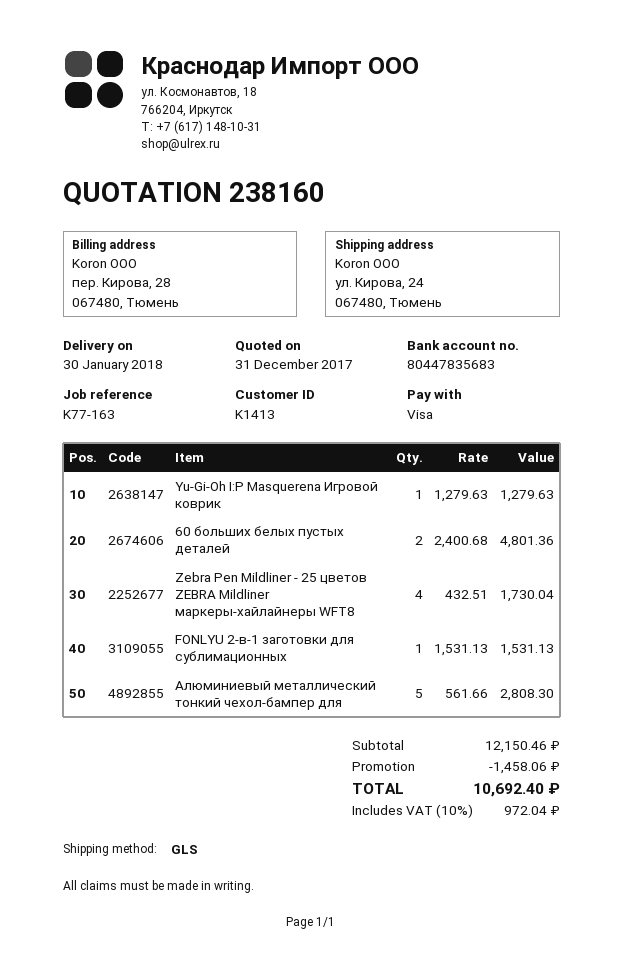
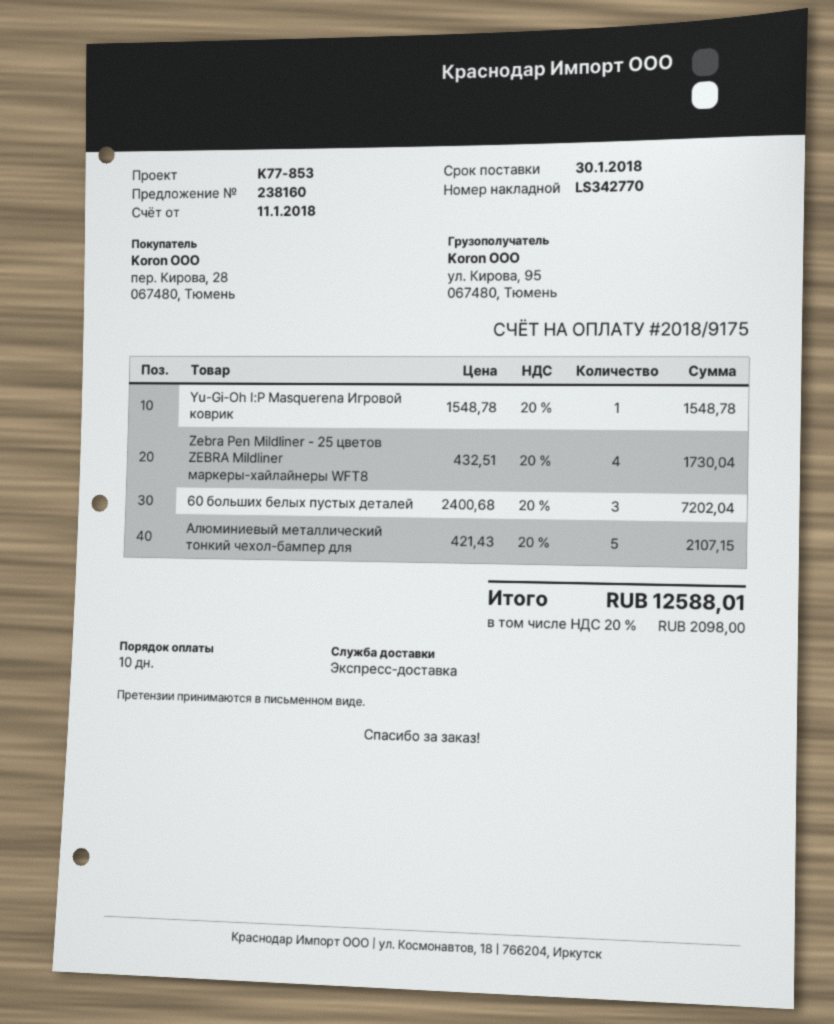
reference: K77-163 -> K77-853
shipping method: GLS -> express
ship to: ул. Кирова, 24, 067480, Тюмень -> ул. Кирова, 95, 067480, Тюмень
Yu-Gi-Oh I:P Masquerena Игровой коврик: 1 x 1279.63 = 1279.63 -> 1 x 1548.78 = 1548.78
60 больших белых пустых деталей: 2 x 2400.68 = 4801.36 -> 3 x 2400.68 = 7202.04
FONLYU 2-в-1 заготовки для сублимационных: 1 x 1531.13 = 1531.13 -> none
Алюминиевый металлический тонкий чехол-бампер для: 5 x 561.66 = 2808.30 -> 5 x 421.43 = 2107.15
discount: 1458.06 -> none
tax: 10% = 972.04 -> 20% = 2098.00
total: 10692.40 -> 12588.01

